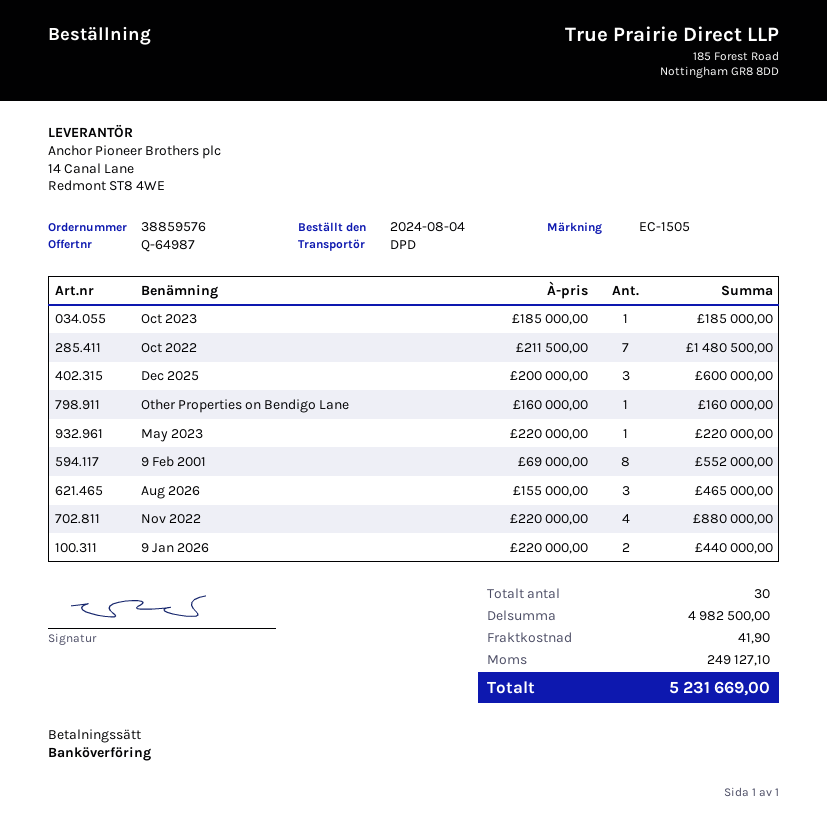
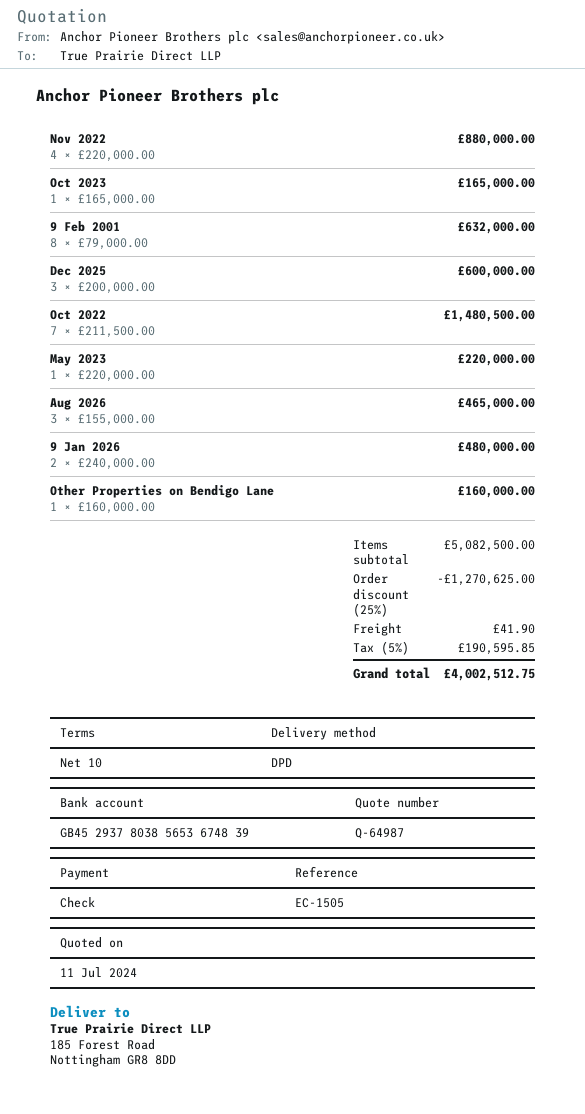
payment method: bank transfer -> cheque
Oct 2023: 1 x 185000.00 = 185000.00 -> 1 x 165000.00 = 165000.00
9 Feb 2001: 8 x 69000.00 = 552000.00 -> 8 x 79000.00 = 632000.00
9 Jan 2026: 2 x 220000.00 = 440000.00 -> 2 x 240000.00 = 480000.00
subtotal: 4982500.00 -> 5082500.00
discount: none -> 25% = 1270625.00
tax: 249127.10 -> 190595.85
total: 5231669.00 -> 4002512.75

